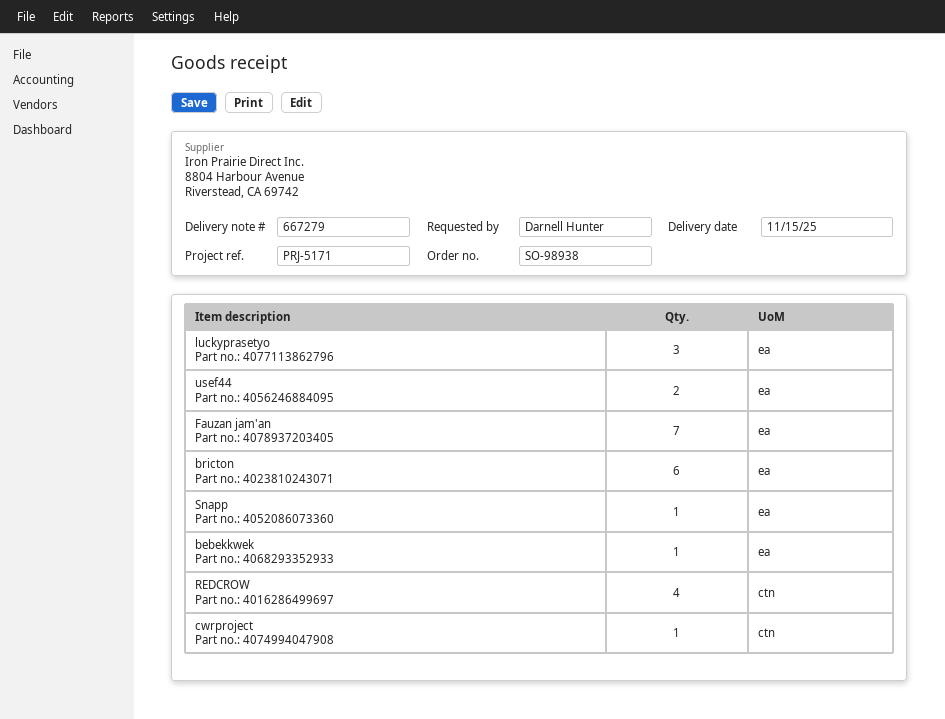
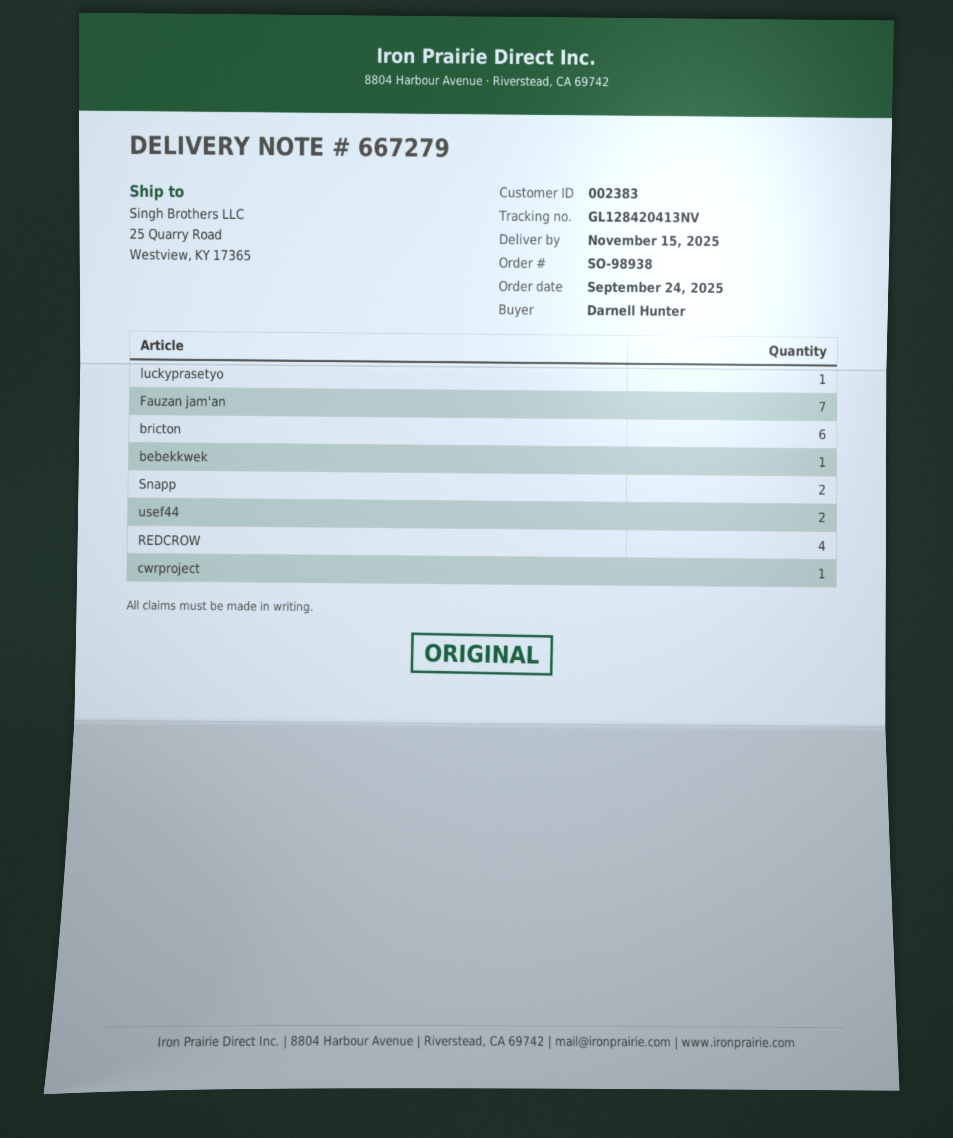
luckyprasetyo: 3 -> 1
Snapp: 1 -> 2

